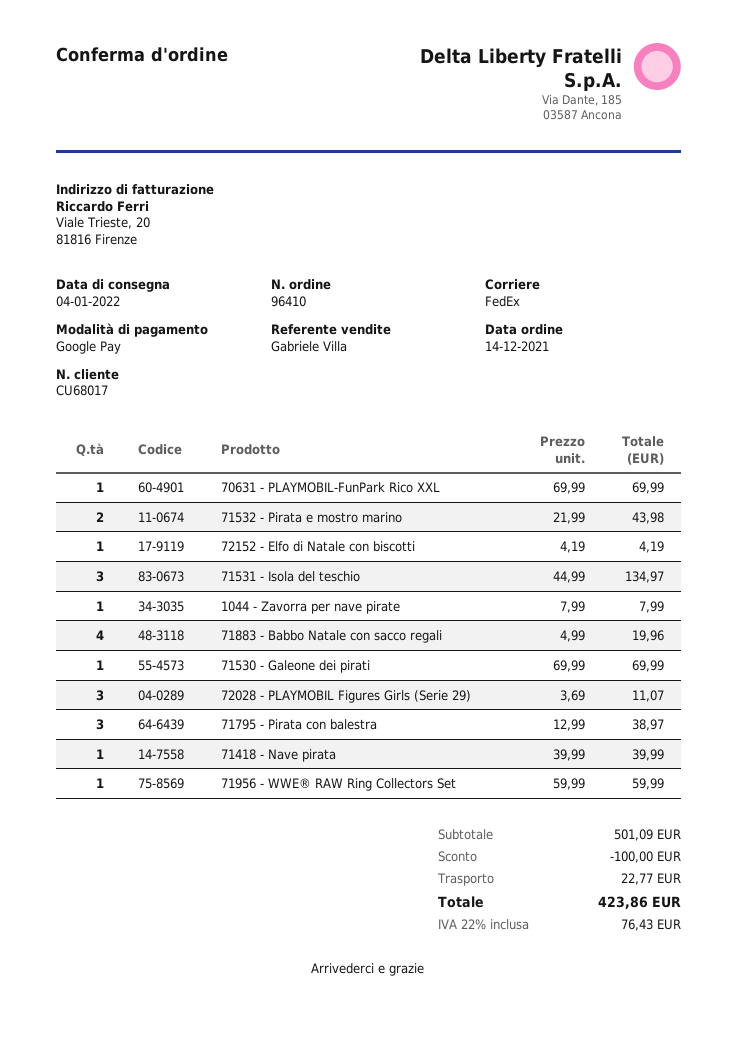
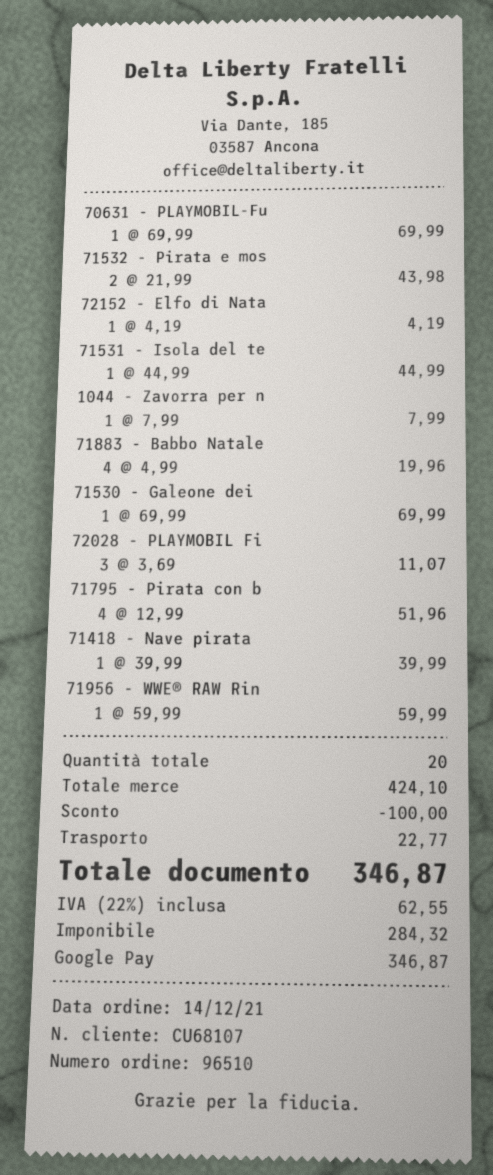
order number: 96410 -> 96510
customer number: CU68017 -> CU68107
71531 - Isola del teschio: 3 x 44.99 = 134.97 -> 1 x 44.99 = 44.99
71795 - Pirata con balestra: 3 x 12.99 = 38.97 -> 4 x 12.99 = 51.96
subtotal: 501.09 -> 424.10
tax: 22% = 76.43 -> 22% = 62.55
total: 423.86 -> 346.87

